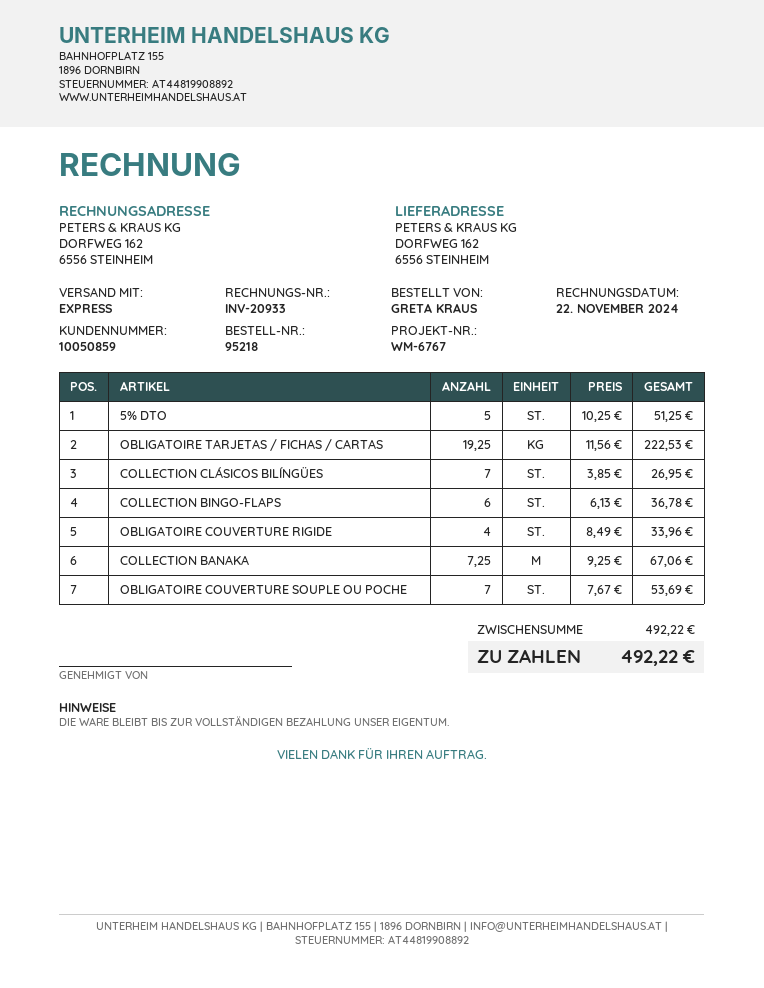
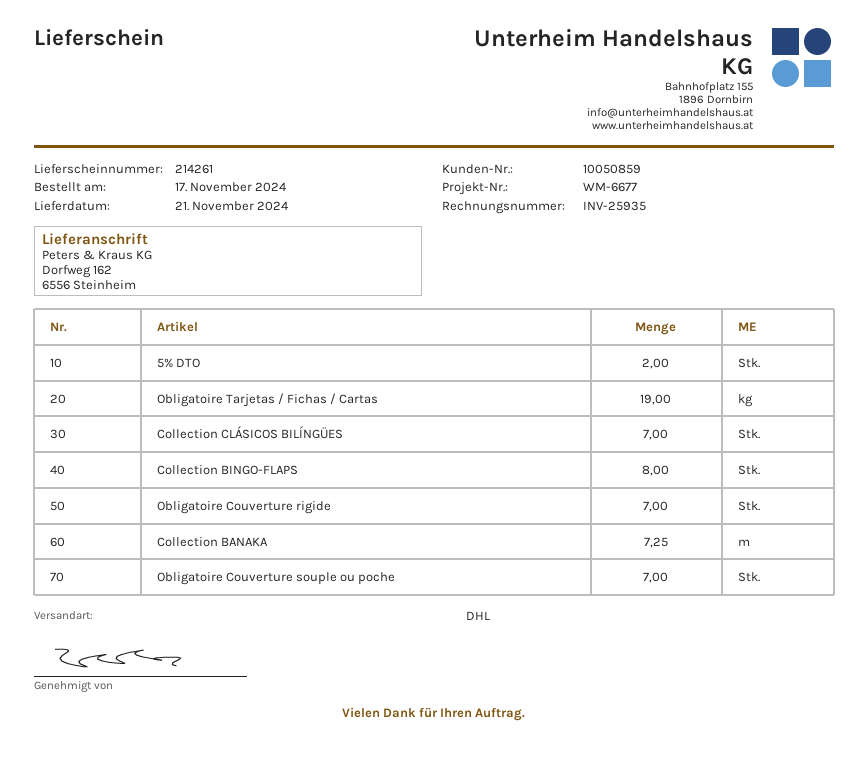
invoice number: INV-20933 -> INV-25935
reference: WM-6767 -> WM-6677
shipping method: express -> DHL
5% DTO: 5 -> 2
OBLIGATOIRE TARJETAS / FICHAS / CARTAS: 19.25 -> 19
COLLECTION BINGO-FLAPS: 6 -> 8
OBLIGATOIRE COUVERTURE RIGIDE: 4 -> 7

